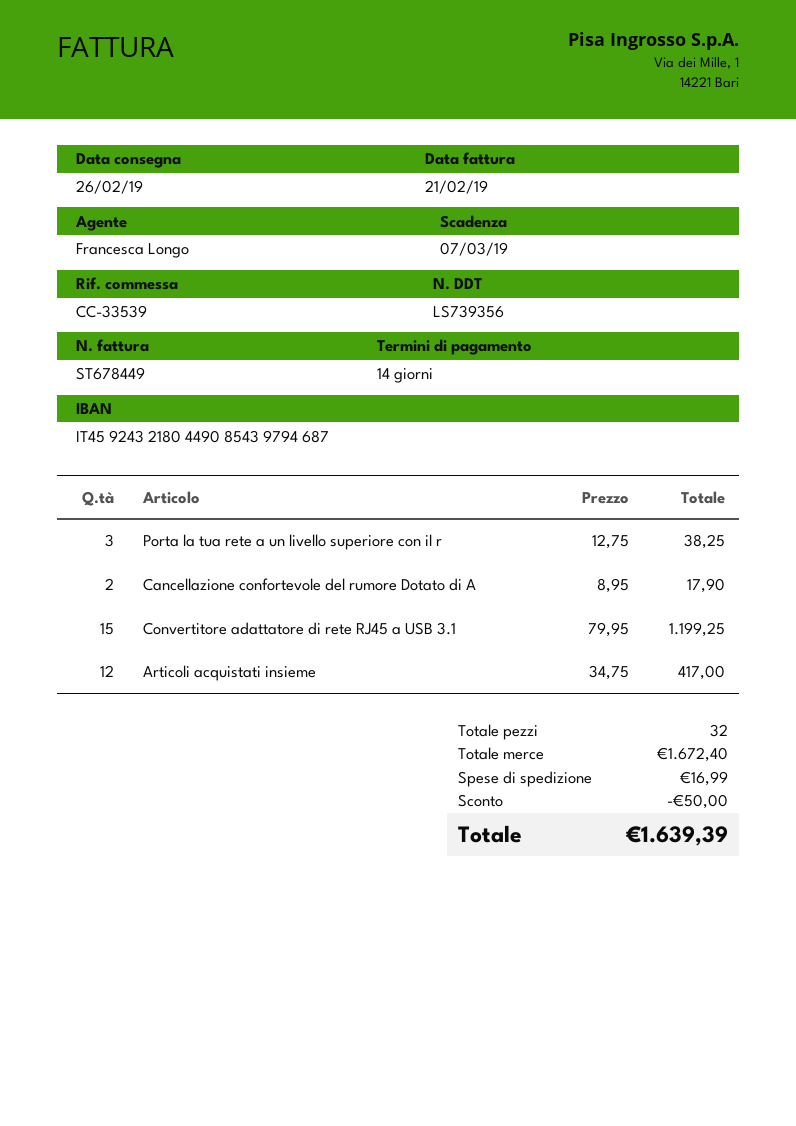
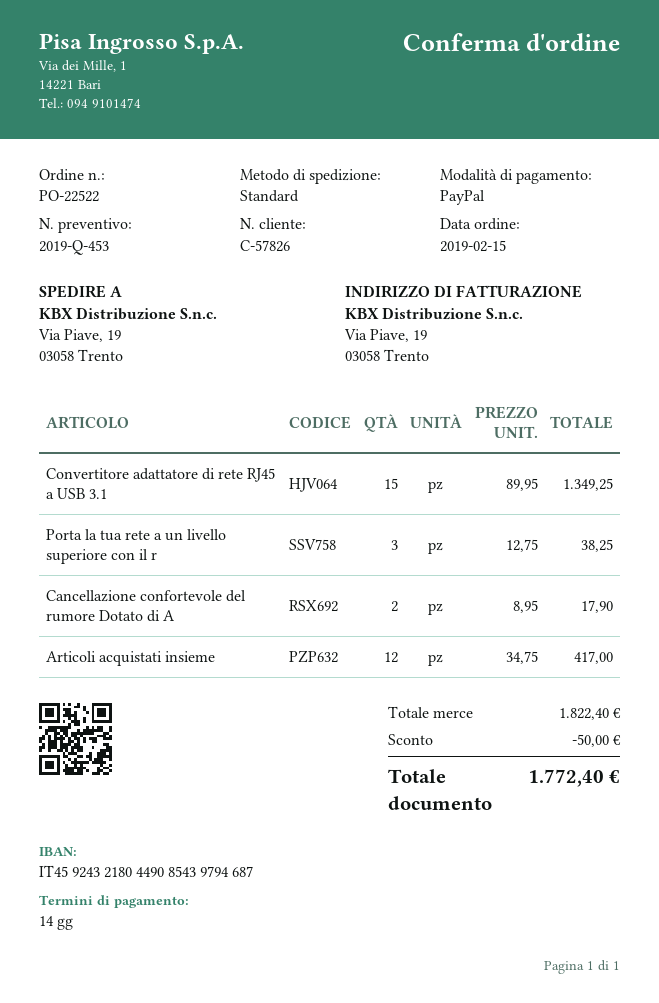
Convertitore adattatore di rete RJ45 a USB 3.1: 15 x 79.95 = 1199.25 -> 15 x 89.95 = 1349.25
subtotal: 1672.40 -> 1822.40
shipping: 16.99 -> none
total: 1639.39 -> 1772.40

